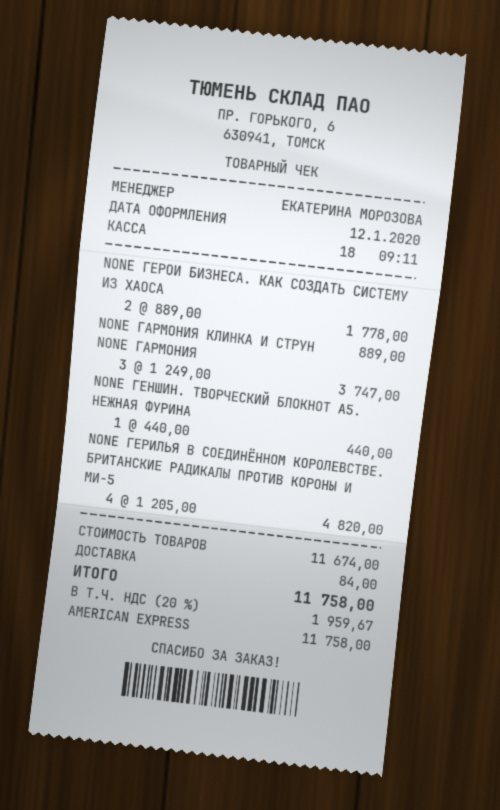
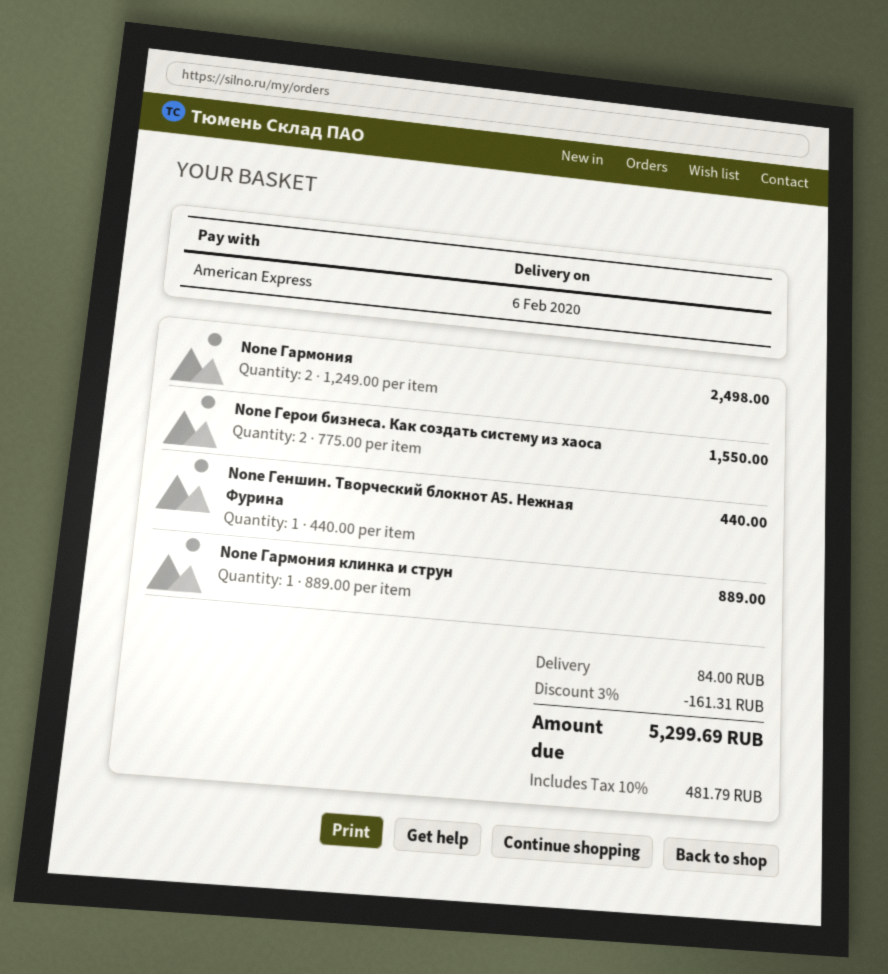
NONE ГЕРОИ БИЗНЕСА. КАК СОЗДАТЬ СИСТЕМУ ИЗ ХАОСА: 2 x 889.00 = 1778.00 -> 2 x 775.00 = 1550.00
NONE ГАРМОНИЯ: 3 x 1249.00 = 3747.00 -> 2 x 1249.00 = 2498.00
NONE ГЕРИЛЬЯ В СОЕДИНЁННОМ КОРОЛЕВСТВЕ. БРИТАНСКИЕ РАДИКАЛЫ ПРОТИВ КОРОНЫ И МИ-5: 4 x 1205.00 = 4820.00 -> none
discount: none -> 3% = 161.31
tax: 20% = 1959.67 -> 10% = 481.79
total: 11758.00 -> 5299.69

